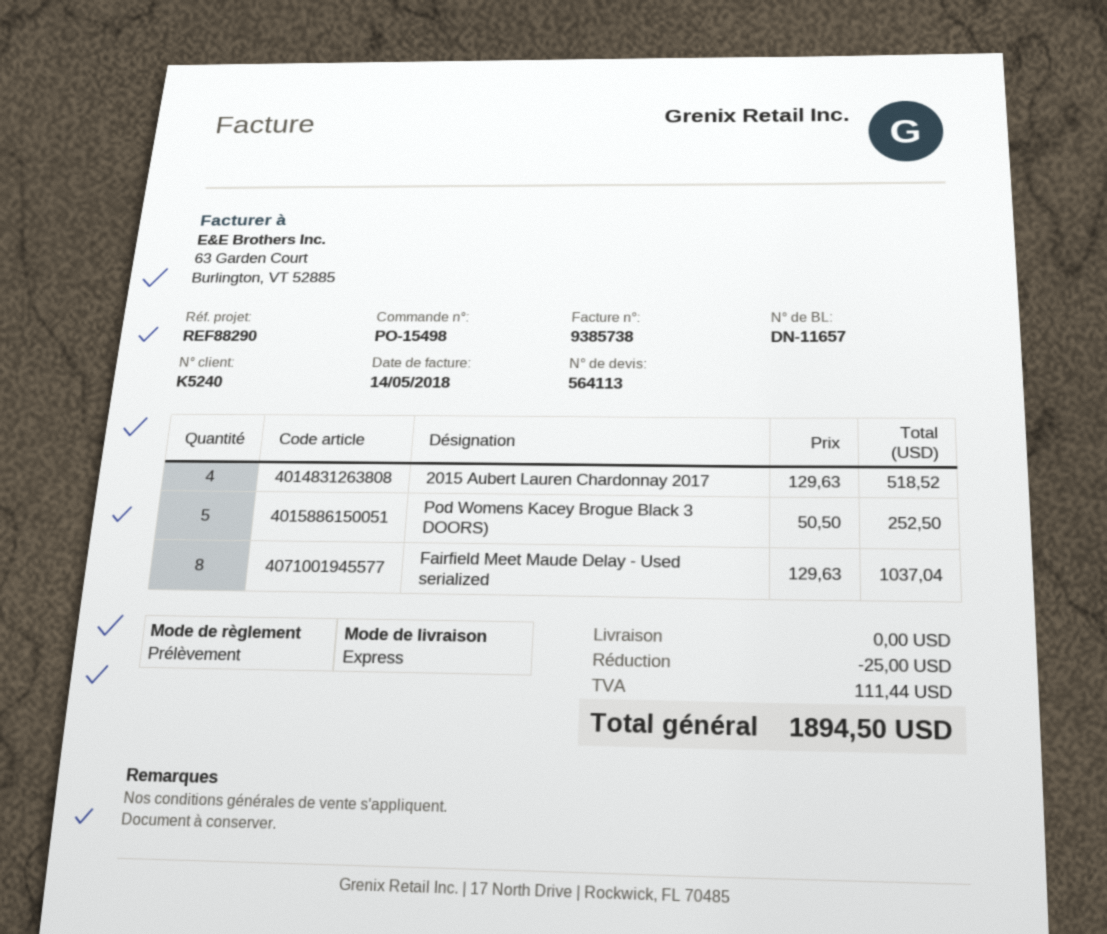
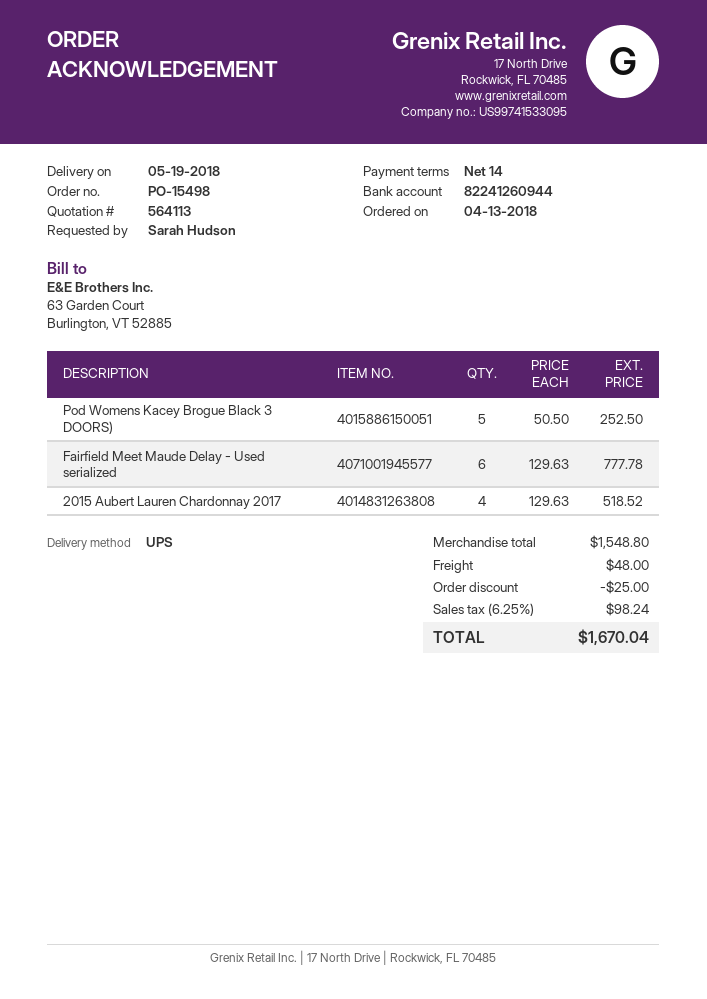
shipping method: express -> UPS
Fairfield Meet Maude Delay - Used serialized: 8 x 129.63 = 1037.04 -> 6 x 129.63 = 777.78
shipping: 0.00 -> 48.00
tax: 111.44 -> 98.24
total: 1894.50 -> 1670.04

